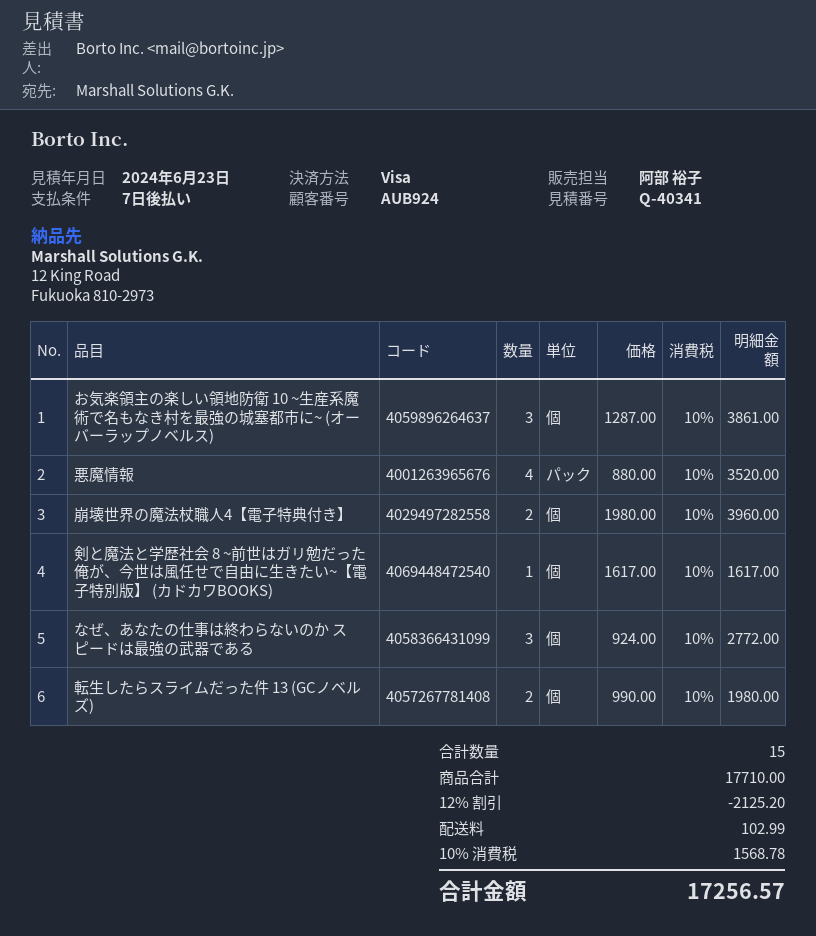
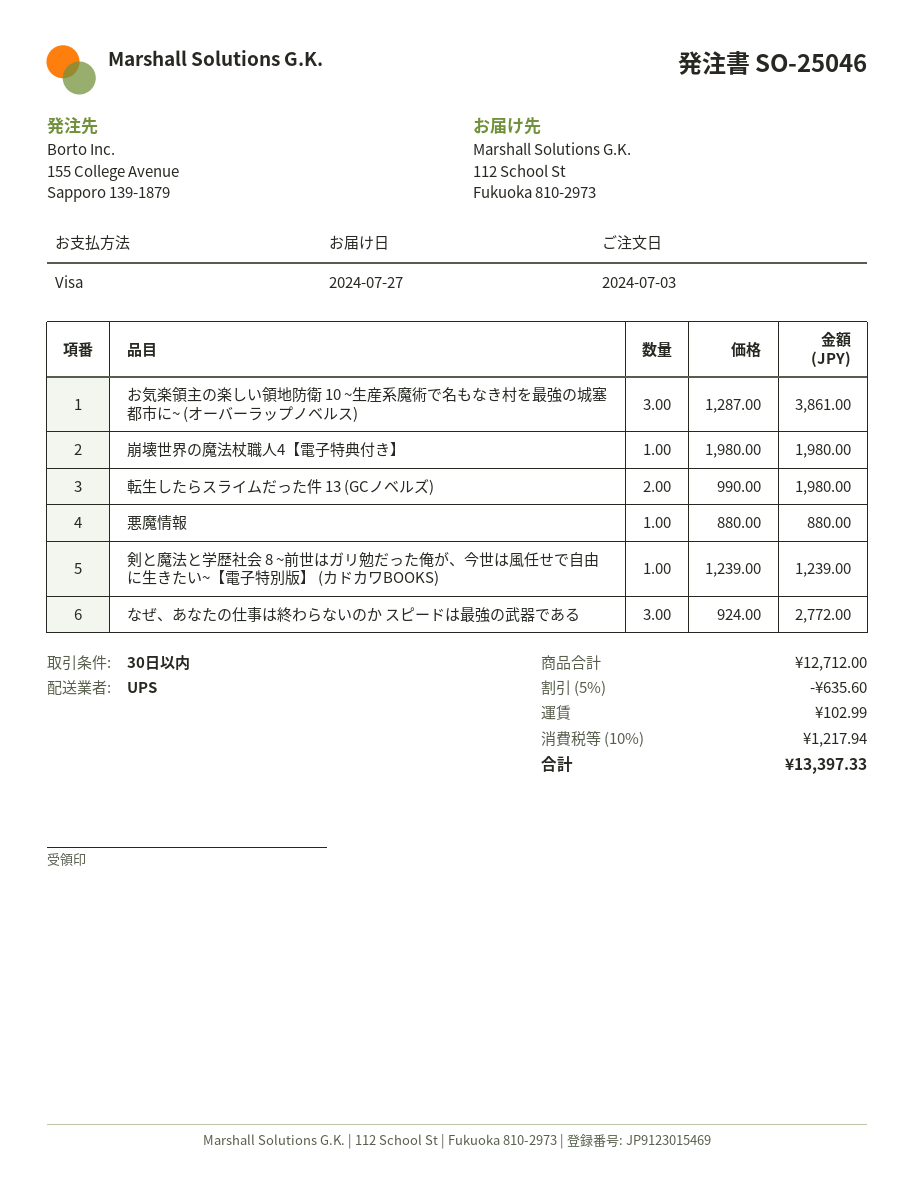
payment terms: 7 days -> 30 days
ship to: 12 King Road, Fukuoka 810-2973 -> 112 School St, Fukuoka 810-2973
悪魔情報: 4 x 880.00 = 3520.00 -> 1 x 880.00 = 880.00
崩壊世界の魔法杖職人4【電子特典付き】: 2 x 1980.00 = 3960.00 -> 1 x 1980.00 = 1980.00
剣と魔法と学歴社会 8 ~前世はガリ勉だった俺が、今世は風任せで自由に生きたい~【電子特別版】 (カドカワBOOKS): 1 x 1617.00 = 1617.00 -> 1 x 1239.00 = 1239.00
subtotal: 17710.00 -> 12712.00
discount: 12% = 2125.20 -> 5% = 635.60
tax: 10% = 1568.78 -> 10% = 1217.94
total: 17256.57 -> 13397.33

